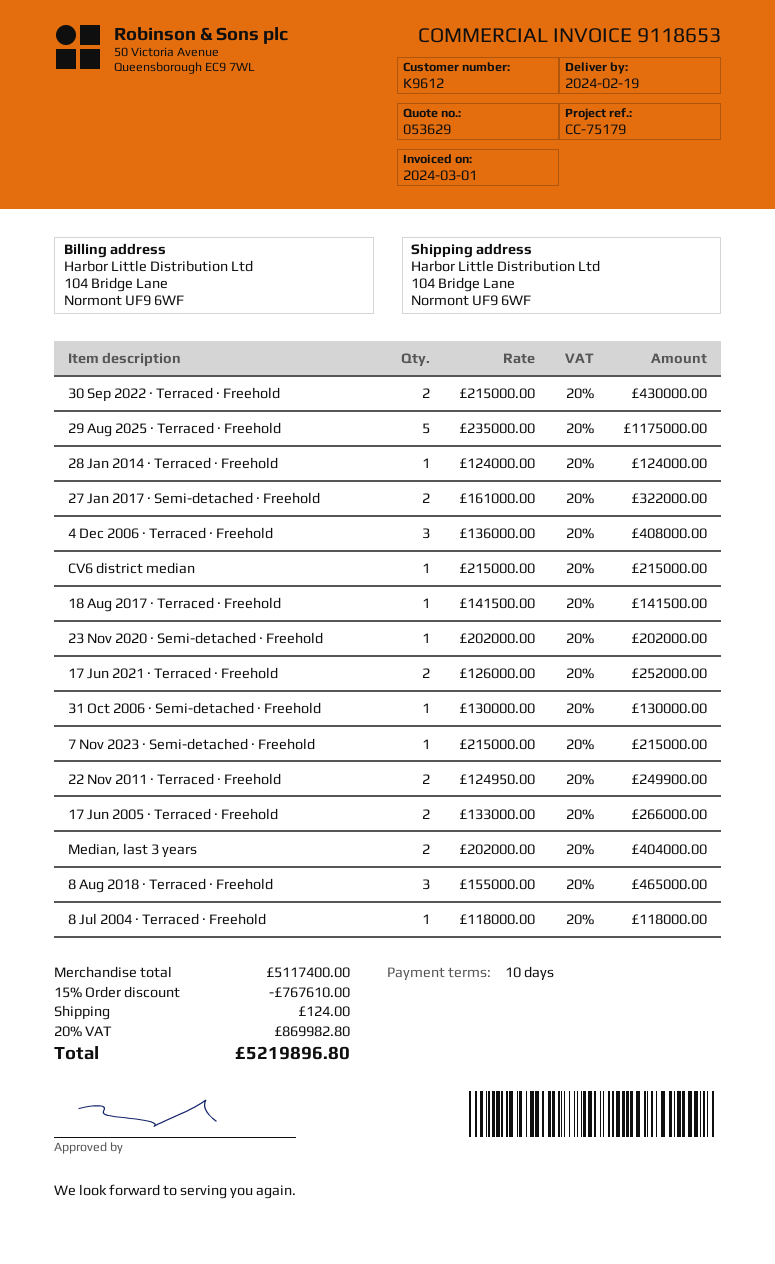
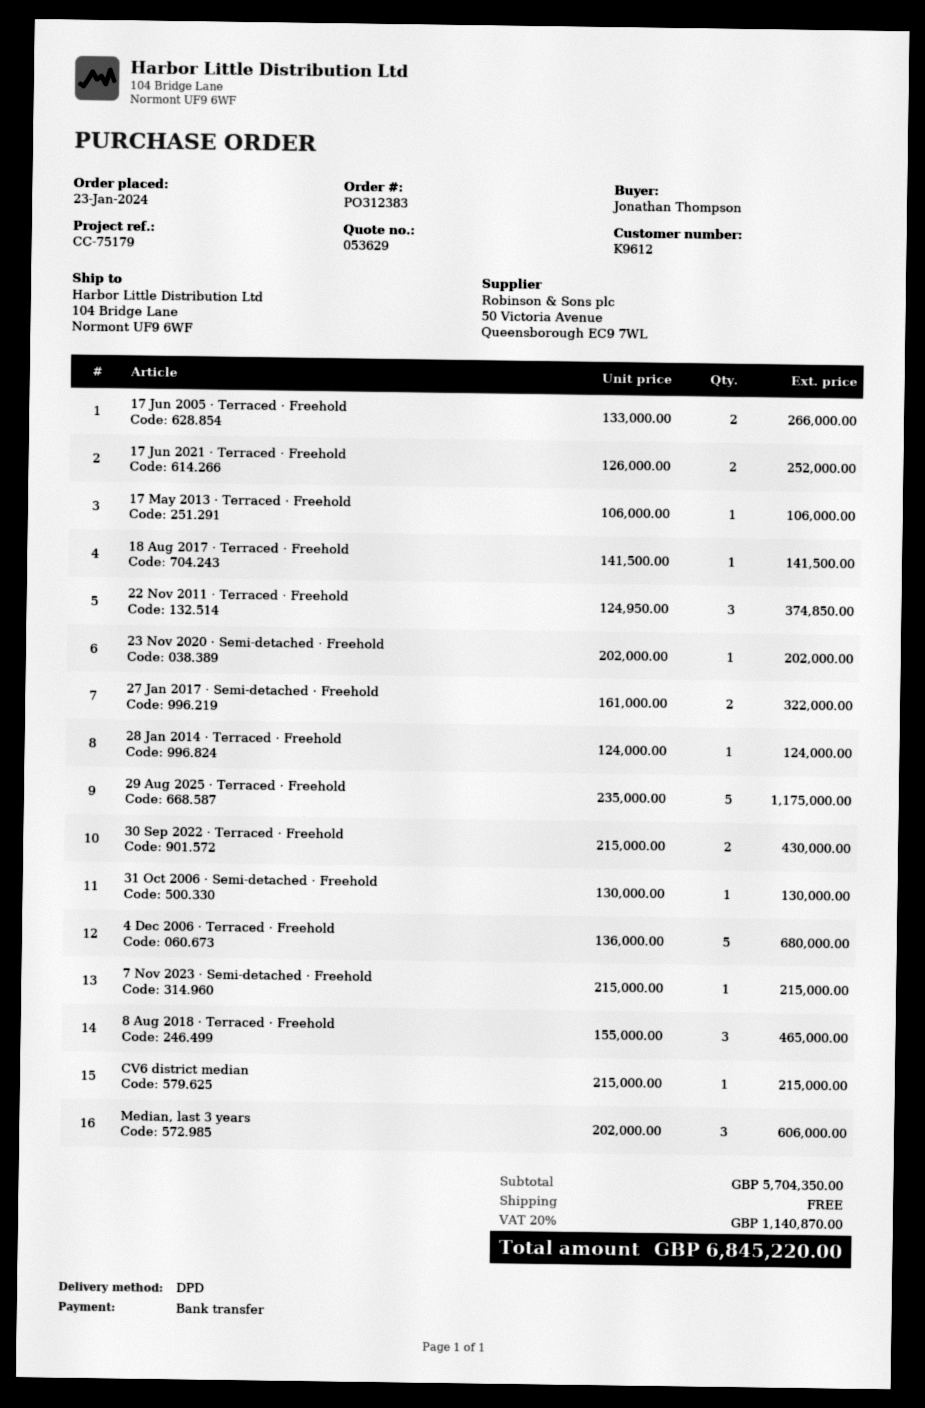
4 Dec 2006 · Terraced · Freehold: 3 x 136000.00 = 408000.00 -> 5 x 136000.00 = 680000.00
22 Nov 2011 · Terraced · Freehold: 2 x 124950.00 = 249900.00 -> 3 x 124950.00 = 374850.00
Median, last 3 years: 2 x 202000.00 = 404000.00 -> 3 x 202000.00 = 606000.00
8 Jul 2004 · Terraced · Freehold: 1 x 118000.00 = 118000.00 -> none
17 May 2013 · Terraced · Freehold: none -> 1 x 106000.00 = 106000.00
subtotal: 5117400.00 -> 5704350.00
discount: 15% = 767610.00 -> none
shipping: 124.00 -> 0.00
tax: 20% = 869982.80 -> 20% = 1140870.00
total: 5219896.80 -> 6845220.00

